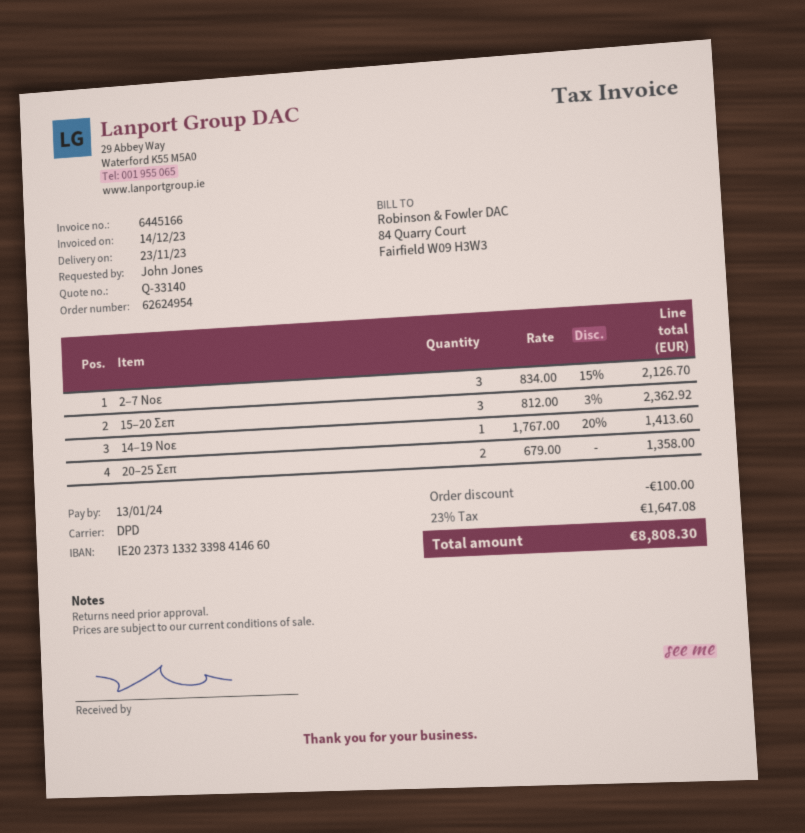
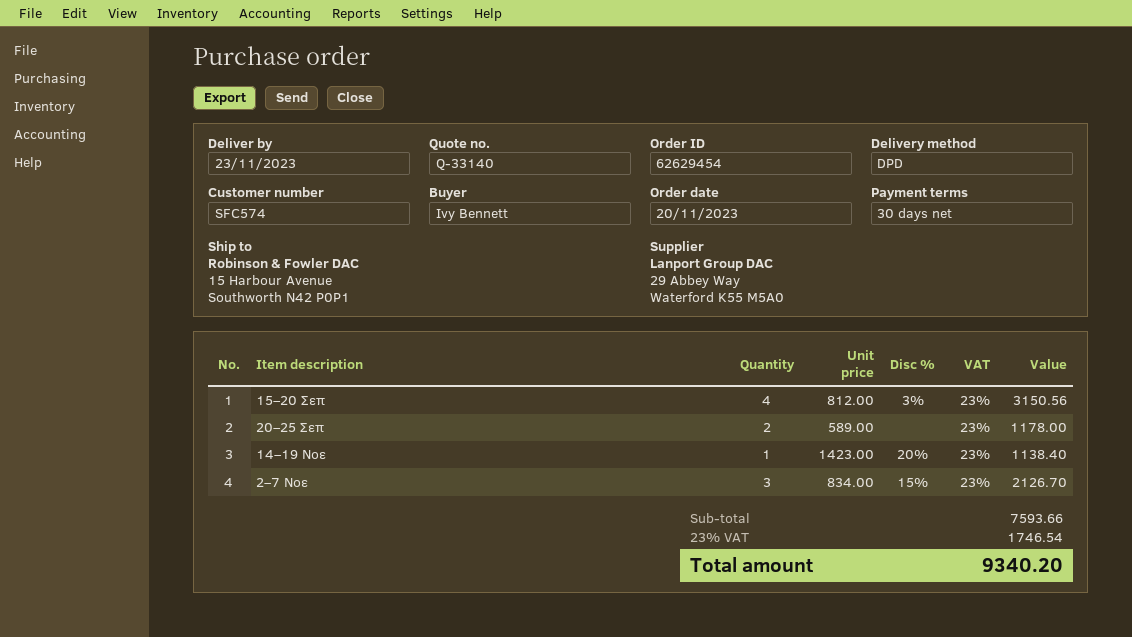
order number: 62624954 -> 62629454
ordered by: John Jones -> Ivy Bennett
15–20 Σεπ: 3 x 812.00 - 3% = 2362.92 -> 4 x 812.00 - 3% = 3150.56
14–19 Νοε: 1 x 1767.00 - 20% = 1413.60 -> 1 x 1423.00 - 20% = 1138.40
20–25 Σεπ: 2 x 679.00 = 1358.00 -> 2 x 589.00 = 1178.00
discount: 100.00 -> none
tax: 23% = 1647.08 -> 23% = 1746.54
total: 8808.30 -> 9340.20

